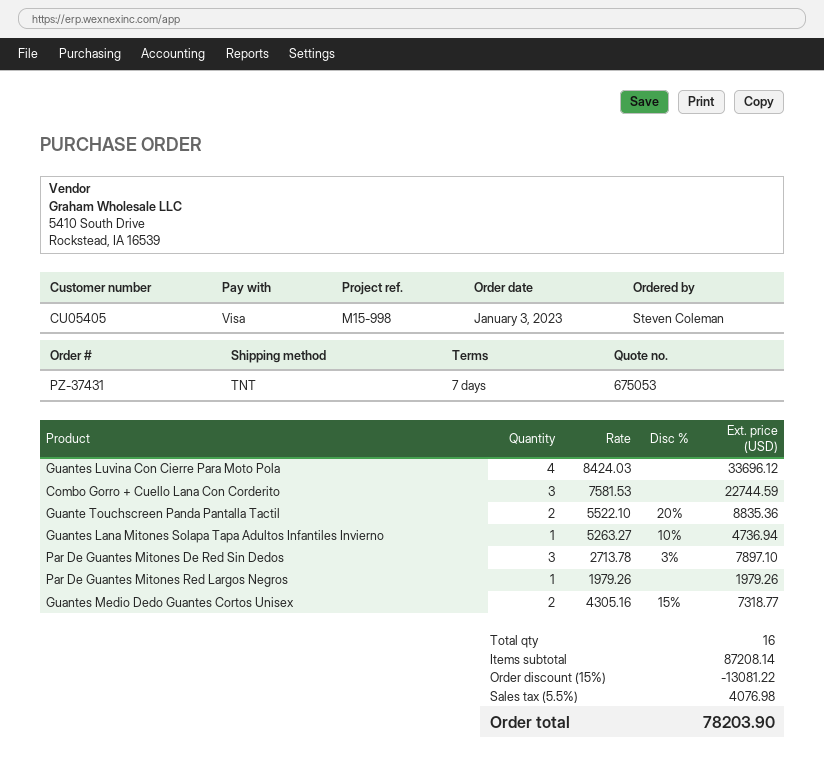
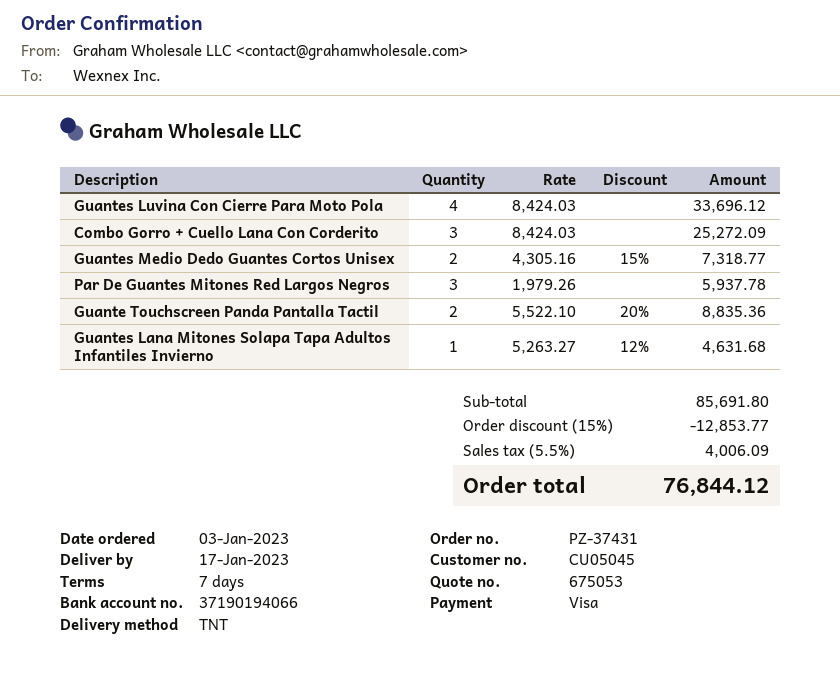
customer number: CU05405 -> CU05045
Combo Gorro + Cuello Lana Con Corderito: 3 x 7581.53 = 22744.59 -> 3 x 8424.03 = 25272.09
Guantes Lana Mitones Solapa Tapa Adultos Infantiles Invierno: 1 x 5263.27 - 10% = 4736.94 -> 1 x 5263.27 - 12% = 4631.68
Par De Guantes Mitones De Red Sin Dedos: 3 x 2713.78 - 3% = 7897.10 -> none
Par De Guantes Mitones Red Largos Negros: 1 x 1979.26 = 1979.26 -> 3 x 1979.26 = 5937.78
subtotal: 87208.14 -> 85691.80
discount: 15% = 13081.22 -> 15% = 12853.77
tax: 5.5% = 4076.98 -> 5.5% = 4006.09
total: 78203.90 -> 76844.12

